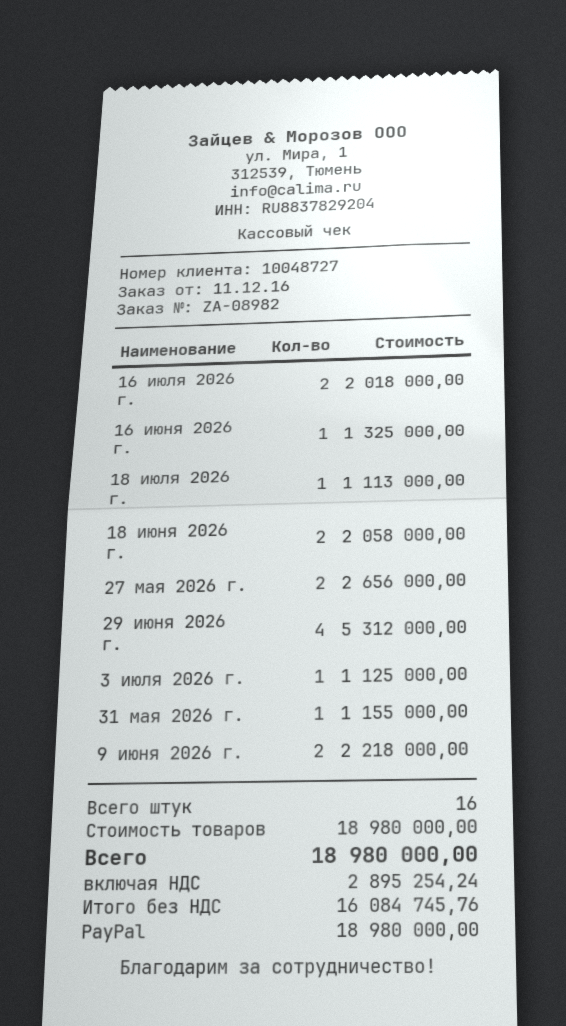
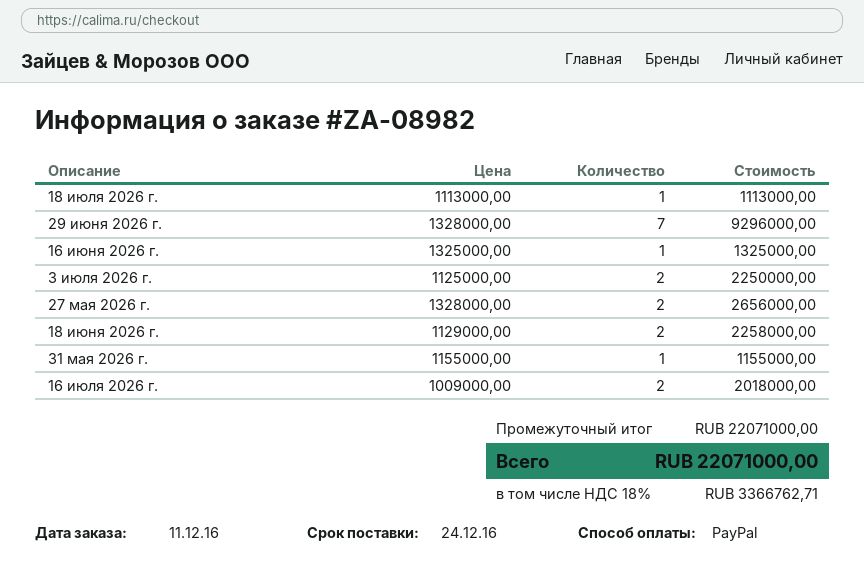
18 июня 2026 г.: 2 for 2058000.00 -> 2 for 2258000.00
29 июня 2026 г.: 4 for 5312000.00 -> 7 for 9296000.00
3 июля 2026 г.: 1 for 1125000.00 -> 2 for 2250000.00
9 июня 2026 г.: 2 for 2218000.00 -> none
subtotal: 18980000.00 -> 22071000.00
tax: 2895254.24 -> 3366762.71
total: 18980000.00 -> 22071000.00

